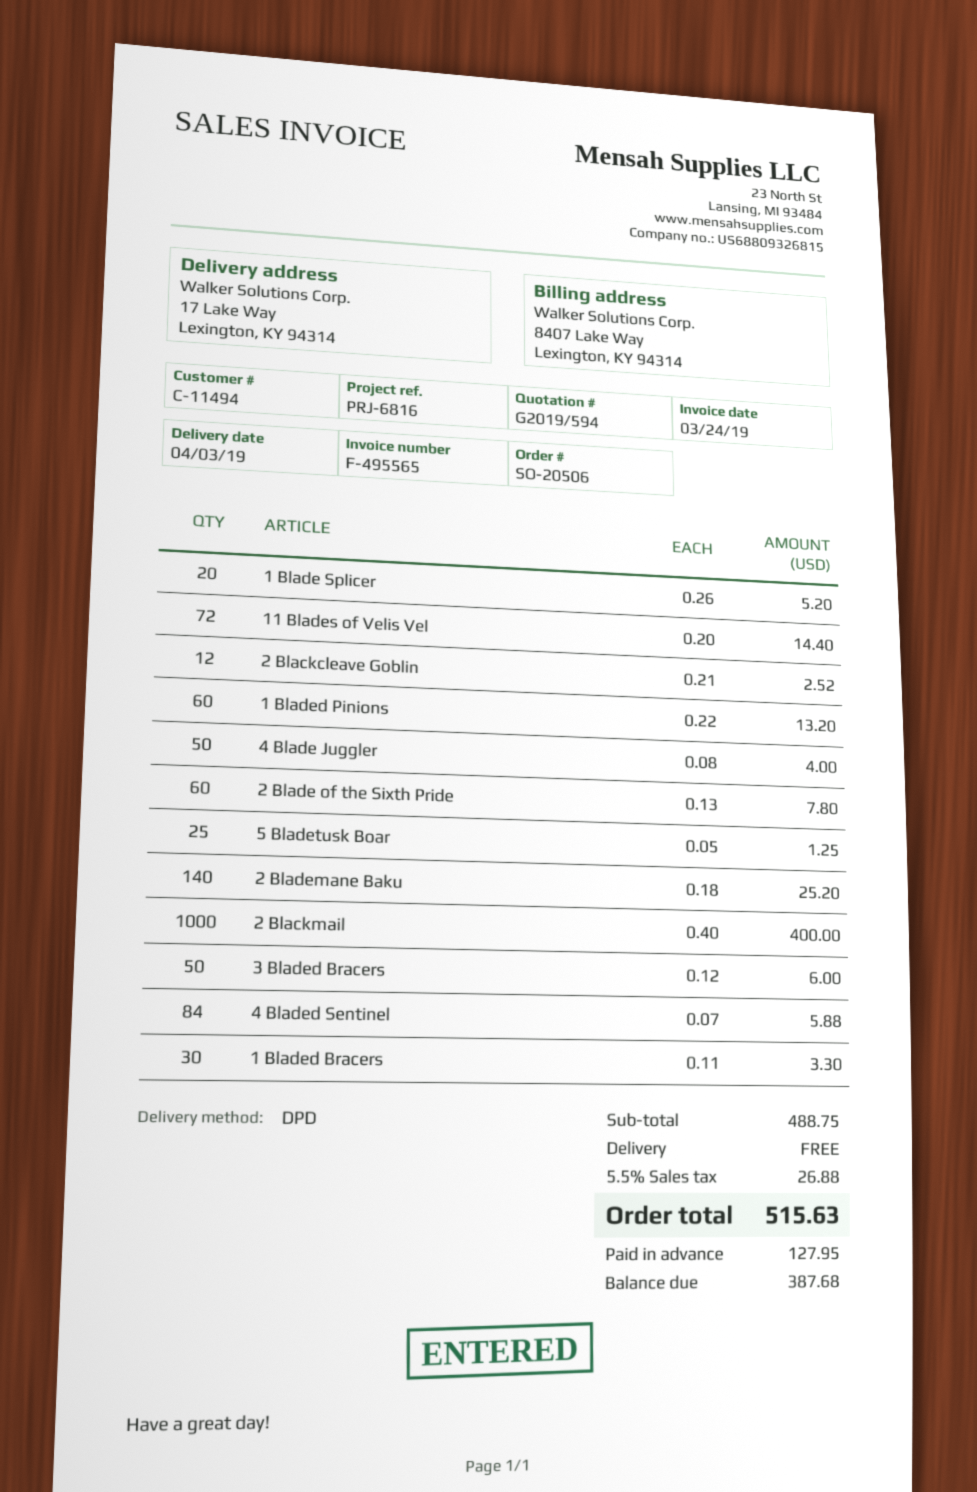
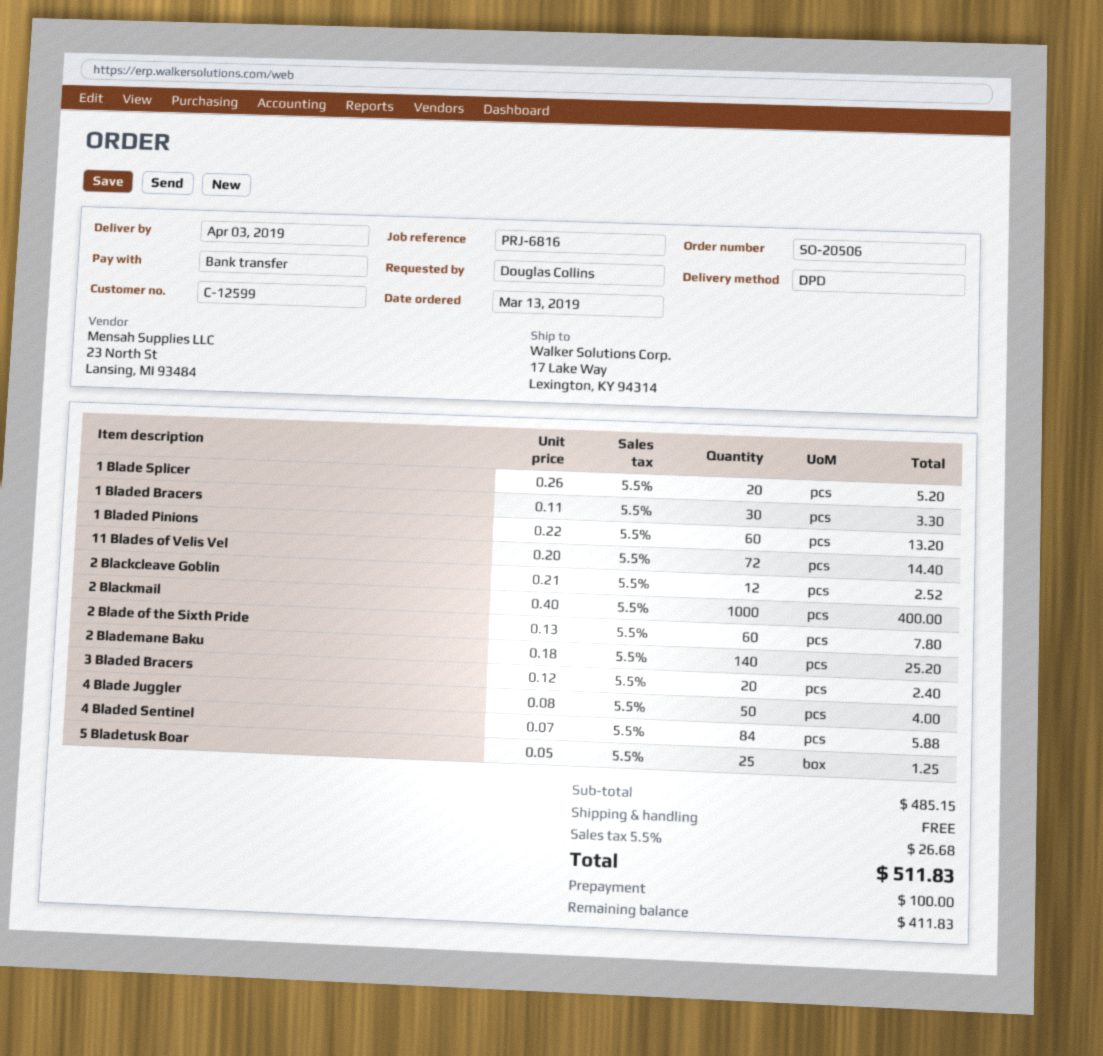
customer number: C-11494 -> C-12599
3 Bladed Bracers: 50 x 0.12 = 6.00 -> 20 x 0.12 = 2.40
subtotal: 488.75 -> 485.15
tax: 5.5% = 26.88 -> 5.5% = 26.68
total: 515.63 -> 511.83
deposit: 127.95 -> 100.00
balance: 387.68 -> 411.83

